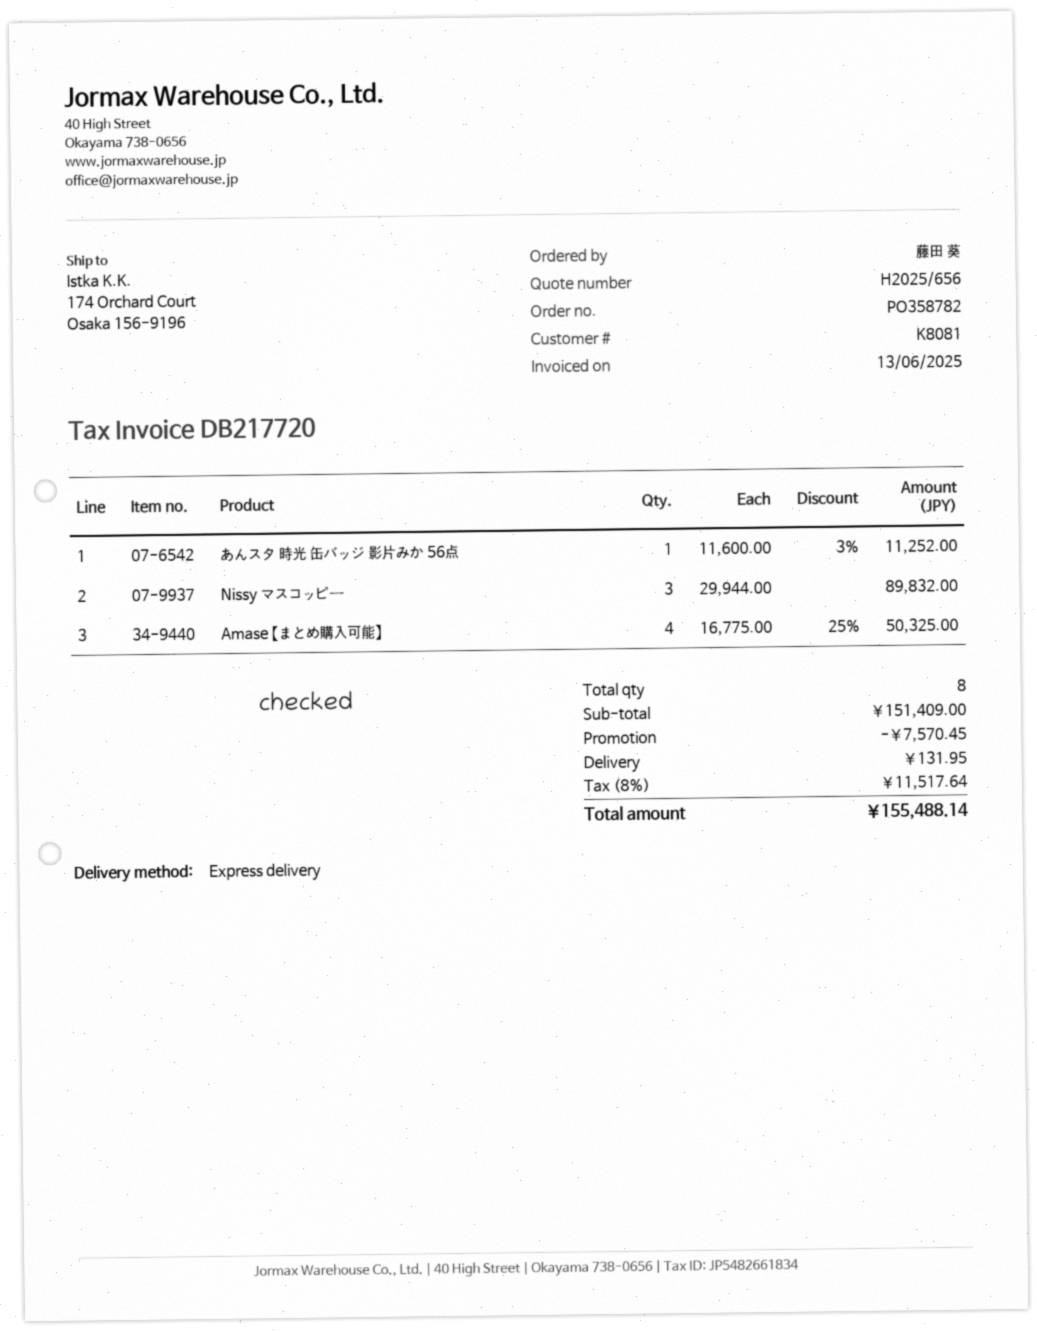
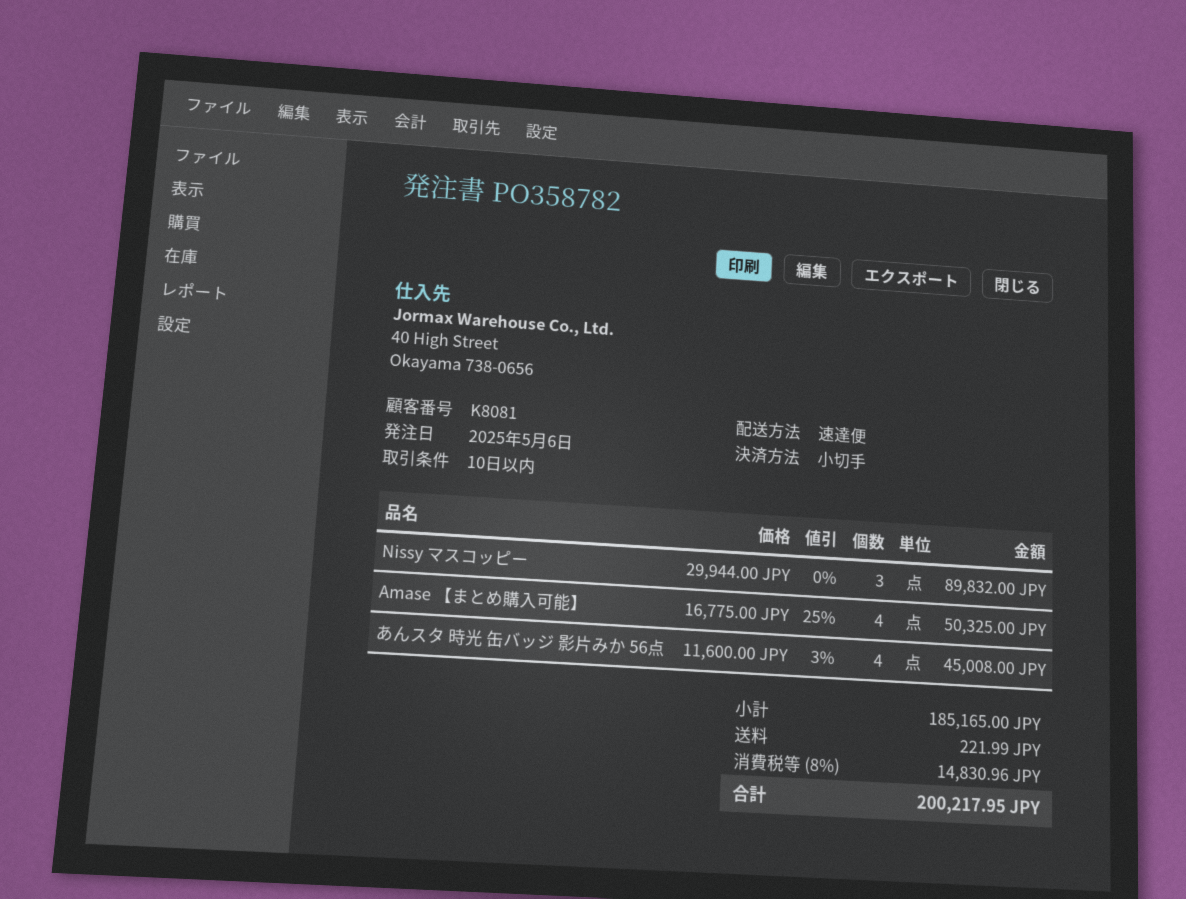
あんスタ 時光 缶バッジ 影片みか 56点: 1 x 11600.00 - 3% = 11252.00 -> 4 x 11600.00 - 3% = 45008.00
subtotal: 151409.00 -> 185165.00
discount: 7570.45 -> none
shipping: 131.95 -> 221.99
tax: 8% = 11517.64 -> 8% = 14830.96
total: 155488.14 -> 200217.95

